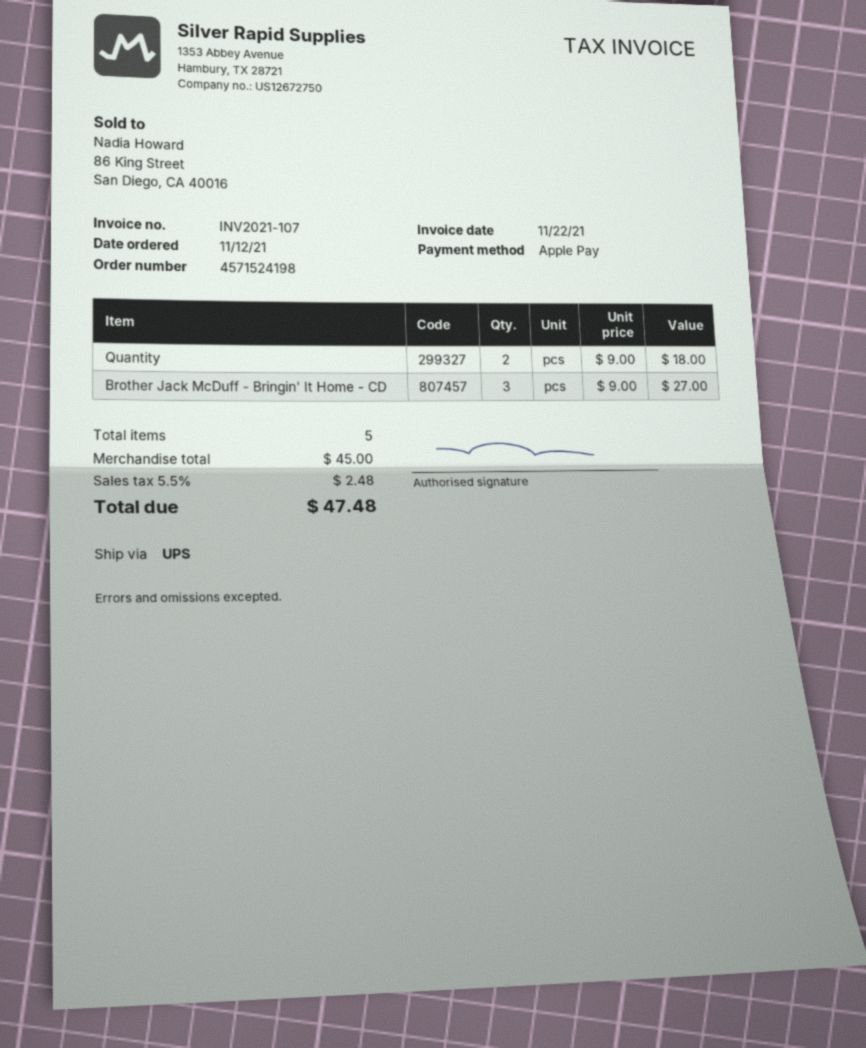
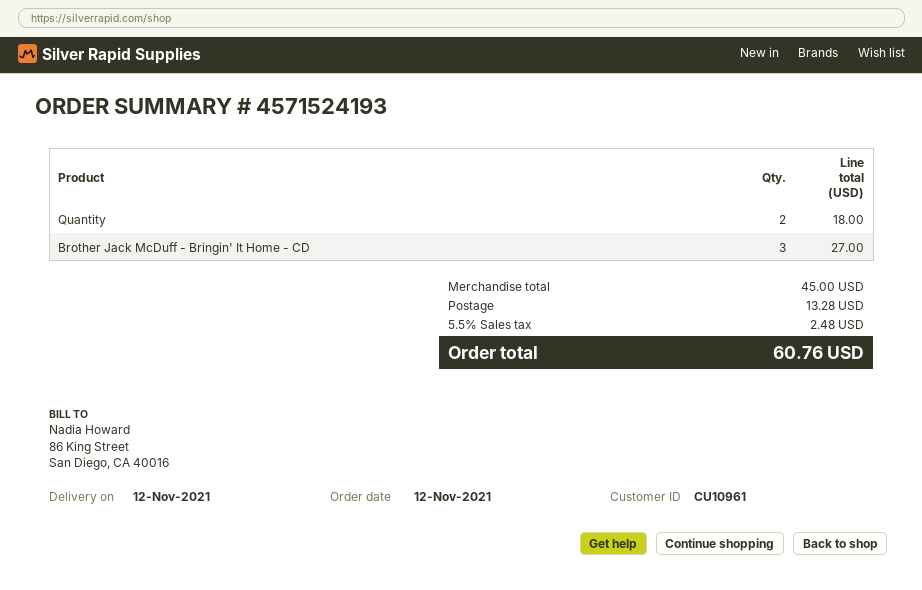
order number: 4571524198 -> 4571524193
shipping: none -> 13.28
total: 47.48 -> 60.76

